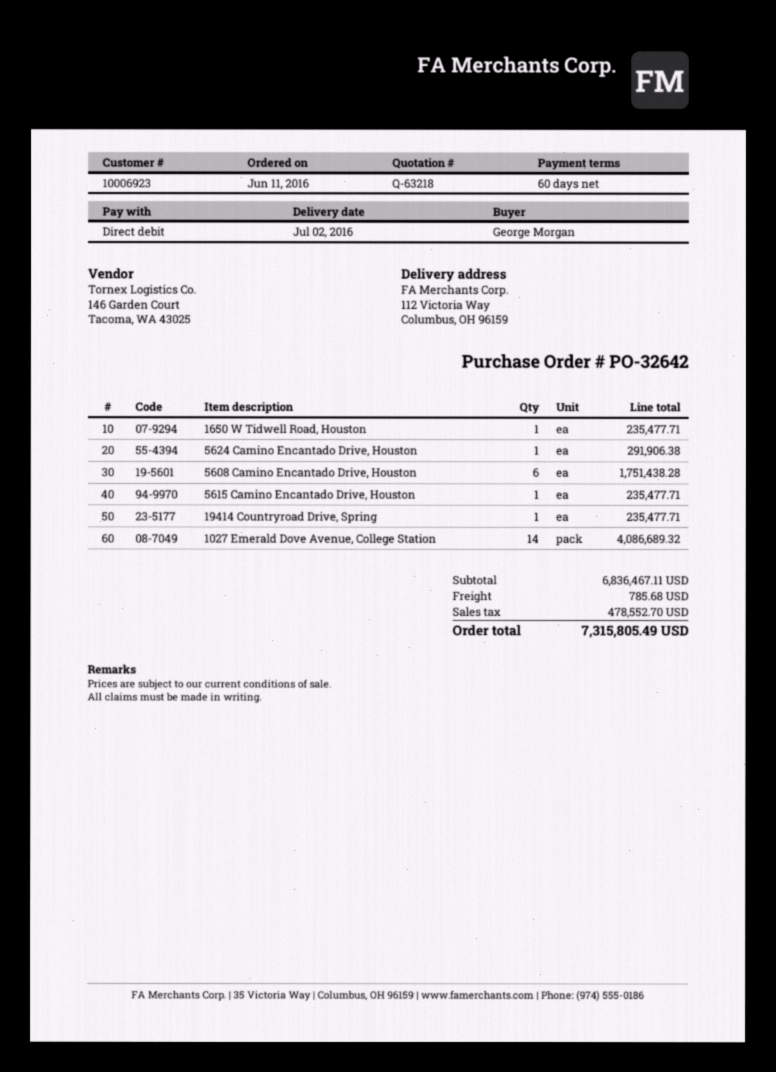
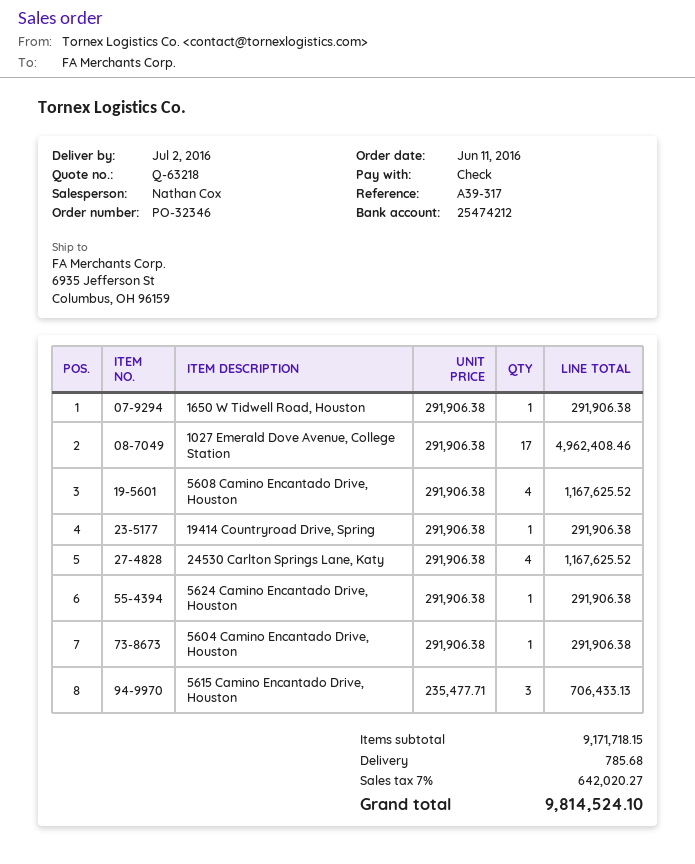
order number: PO-32642 -> PO-32346
payment method: direct debit -> cheque
ship to: 112 Victoria Way, Columbus, OH 96159 -> 6935 Jefferson St, Columbus, OH 96159
1650 W Tidwell Road, Houston: 1 for 235477.71 -> 1 for 291906.38
5608 Camino Encantado Drive, Houston: 6 for 1751438.28 -> 4 for 1167625.52
5615 Camino Encantado Drive, Houston: 1 for 235477.71 -> 3 for 706433.13
19414 Countryroad Drive, Spring: 1 for 235477.71 -> 1 for 291906.38
1027 Emerald Dove Avenue, College Station: 14 for 4086689.32 -> 17 for 4962408.46
24530 Carlton Springs Lane, Katy: none -> 4 for 1167625.52
5604 Camino Encantado Drive, Houston: none -> 1 for 291906.38
subtotal: 6836467.11 -> 9171718.15
tax: 478552.70 -> 642020.27
total: 7315805.49 -> 9814524.10

